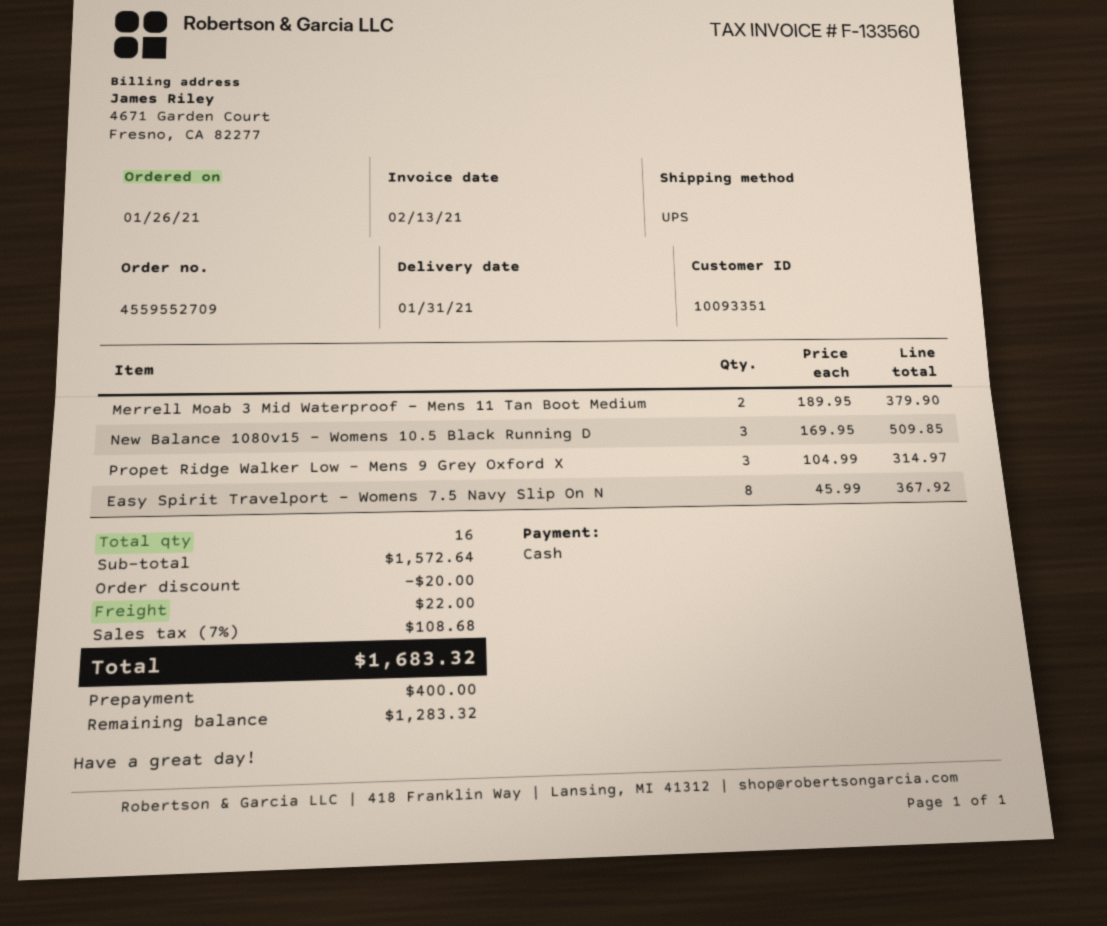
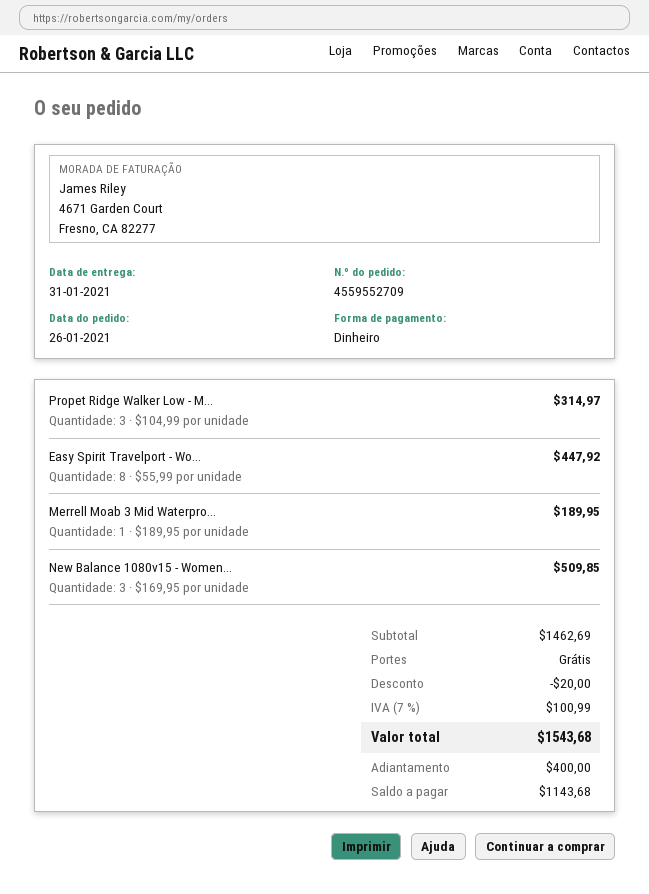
Merrell Moab 3 Mid Waterproof - Mens 11 Tan Boot Medium: 2 x 189.95 = 379.90 -> 1 x 189.95 = 189.95
Easy Spirit Travelport - Womens 7.5 Navy Slip On N: 8 x 45.99 = 367.92 -> 8 x 55.99 = 447.92
subtotal: 1572.64 -> 1462.69
shipping: 22.00 -> 0.00
tax: 7% = 108.68 -> 7% = 100.99
total: 1683.32 -> 1543.68
balance: 1283.32 -> 1143.68

